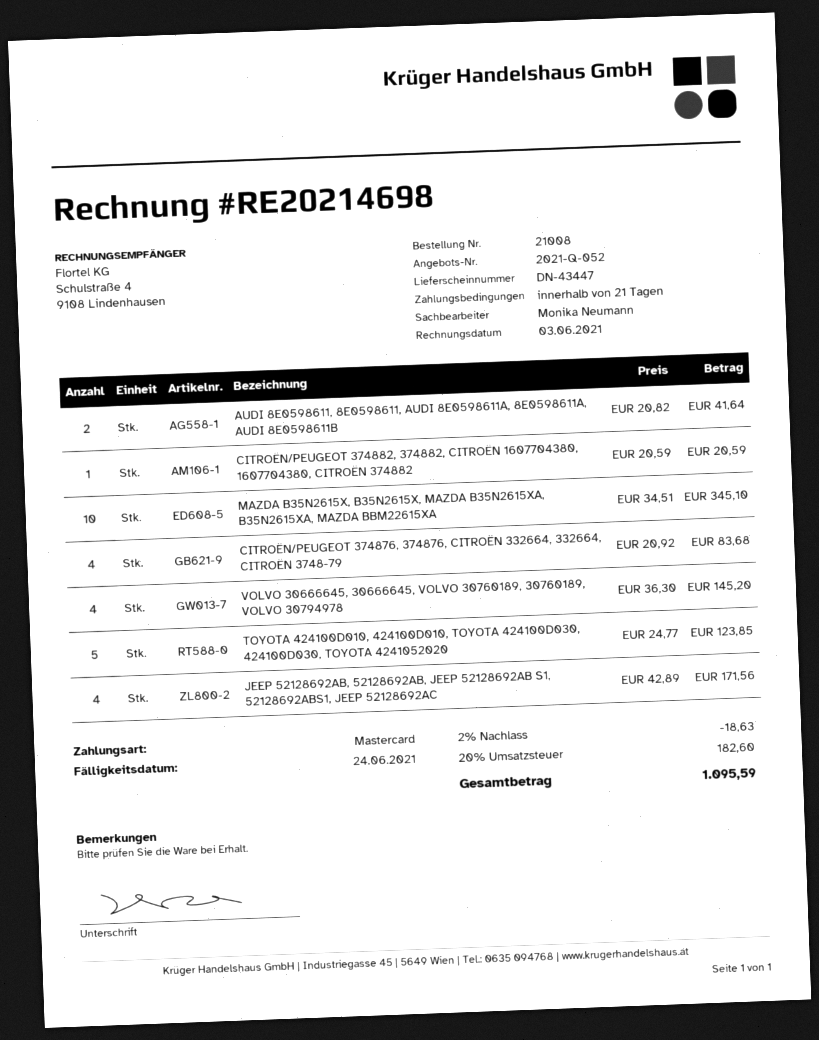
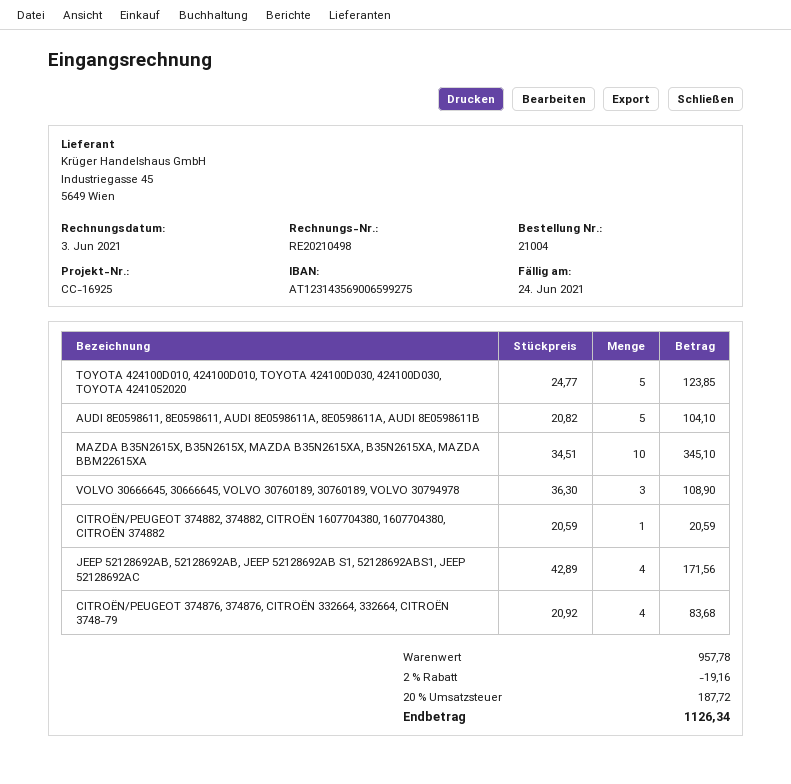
order number: 21008 -> 21004
invoice number: RE20214698 -> RE20210498
AUDI 8E0598611, 8E0598611, AUDI 8E0598611A, 8E0598611A, AUDI 8E0598611B: 2 x 20.82 = 41.64 -> 5 x 20.82 = 104.10
VOLVO 30666645, 30666645, VOLVO 30760189, 30760189, VOLVO 30794978: 4 x 36.30 = 145.20 -> 3 x 36.30 = 108.90
discount: 2% = 18.63 -> 2% = 19.16
tax: 20% = 182.60 -> 20% = 187.72
total: 1095.59 -> 1126.34

